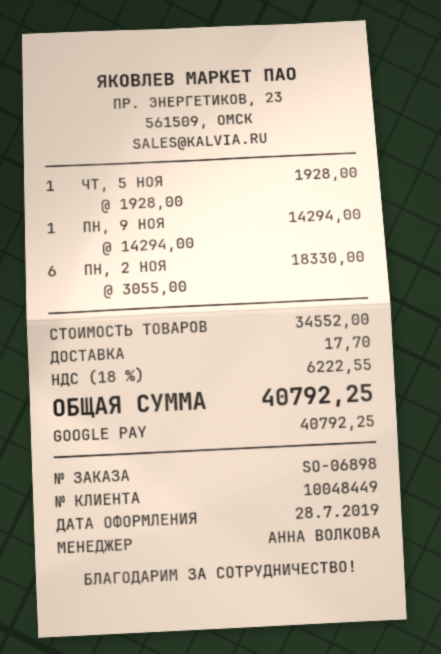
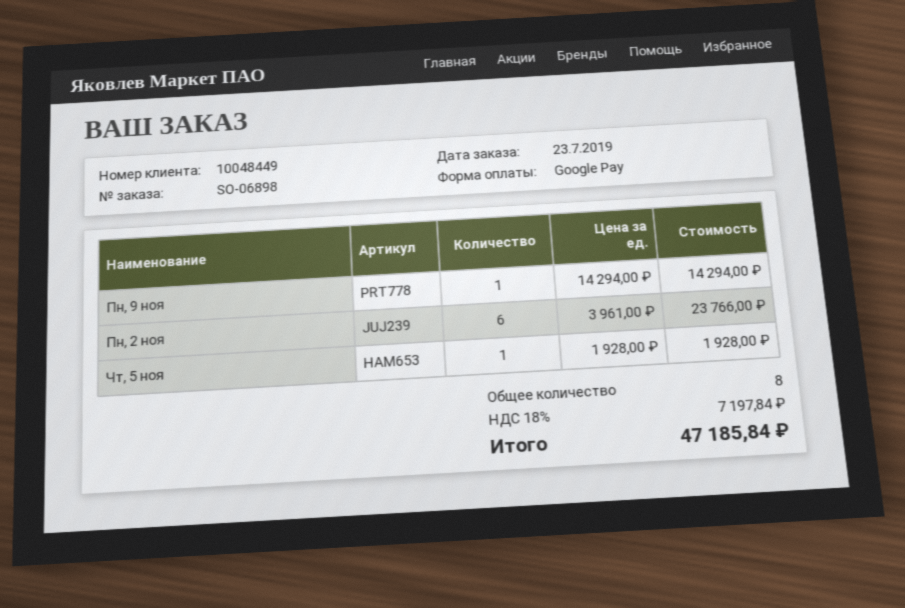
order date: 2019-07-28 -> 2019-07-23
ПН, 2 НОЯ: 6 x 3055.00 = 18330.00 -> 6 x 3961.00 = 23766.00
shipping: 17.70 -> none
tax: 18% = 6222.55 -> 18% = 7197.84
total: 40792.25 -> 47185.84

